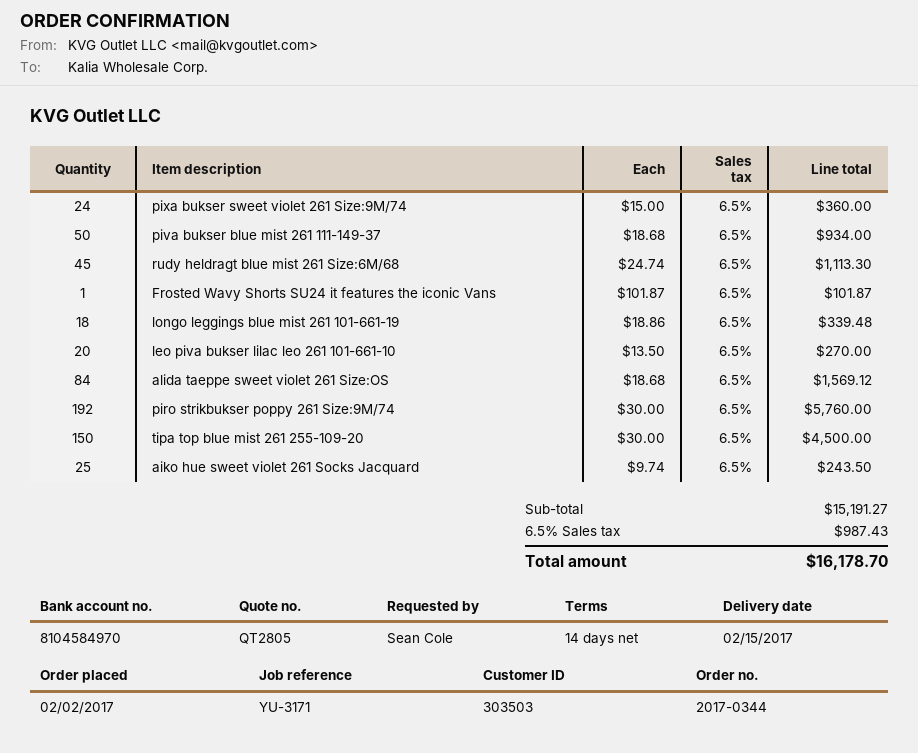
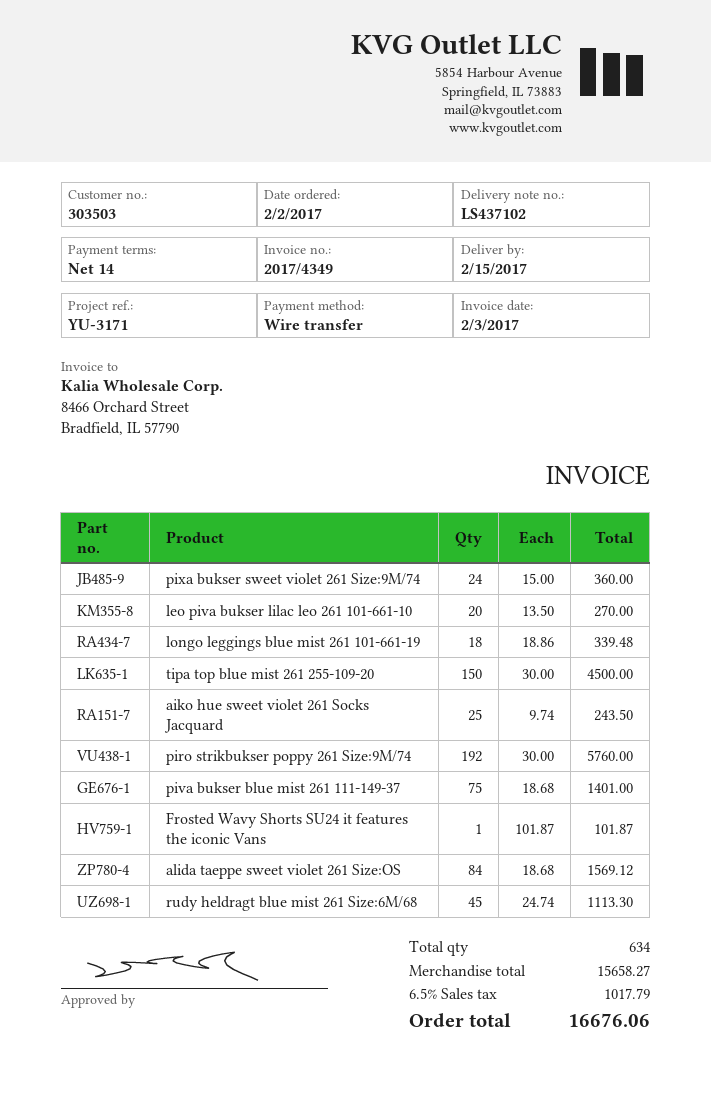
piva bukser blue mist 261 111-149-37: 50 x 18.68 = 934.00 -> 75 x 18.68 = 1401.00
subtotal: 15191.27 -> 15658.27
tax: 6.5% = 987.43 -> 6.5% = 1017.79
total: 16178.70 -> 16676.06

